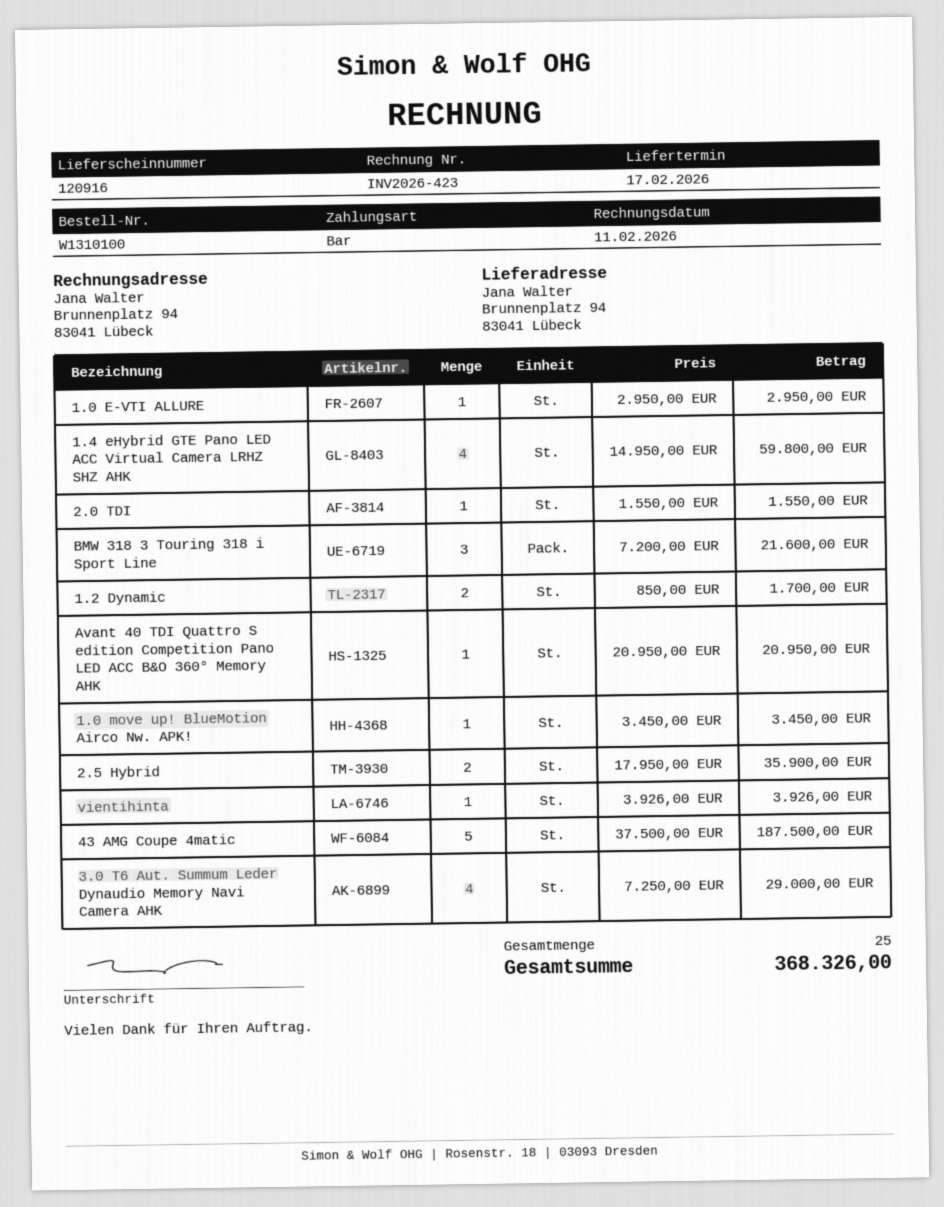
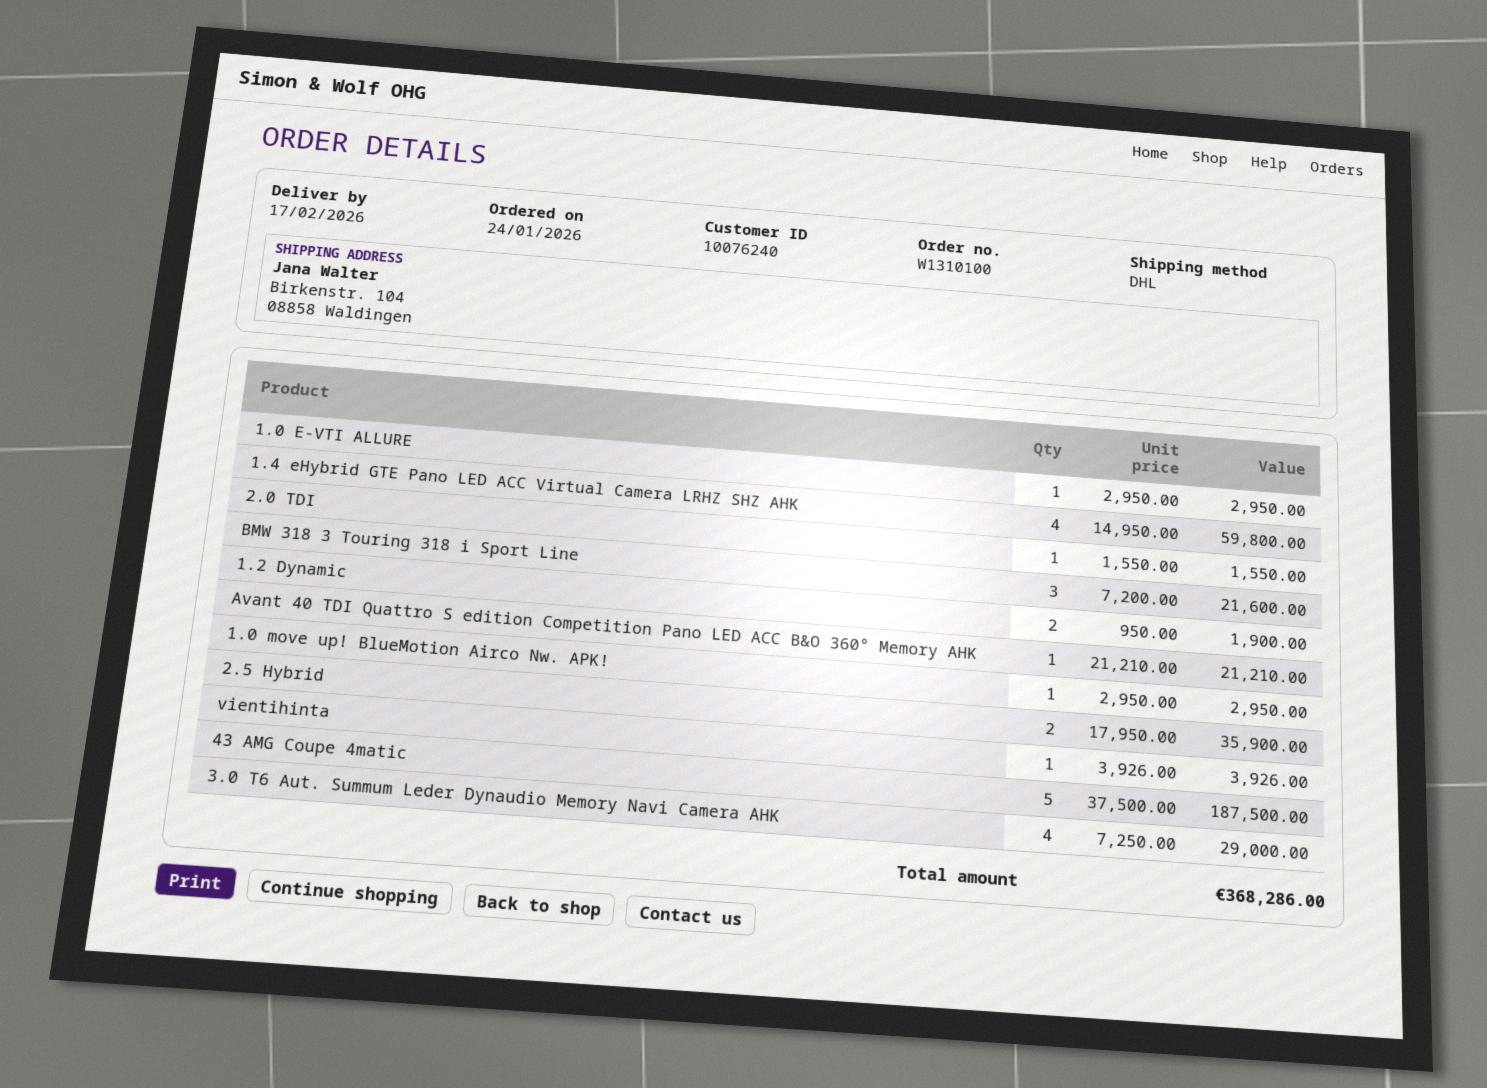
ship to: Brunnenplatz 94, 83041 Lübeck -> Birkenstr. 104, 08858 Waldingen
1.2 Dynamic: 2 x 850.00 = 1700.00 -> 2 x 950.00 = 1900.00
Avant 40 TDI Quattro S edition Competition Pano LED ACC B&O 360° Memory AHK: 1 x 20950.00 = 20950.00 -> 1 x 21210.00 = 21210.00
1.0 move up! BlueMotion Airco Nw. APK!: 1 x 3450.00 = 3450.00 -> 1 x 2950.00 = 2950.00
total: 368326.00 -> 368286.00

